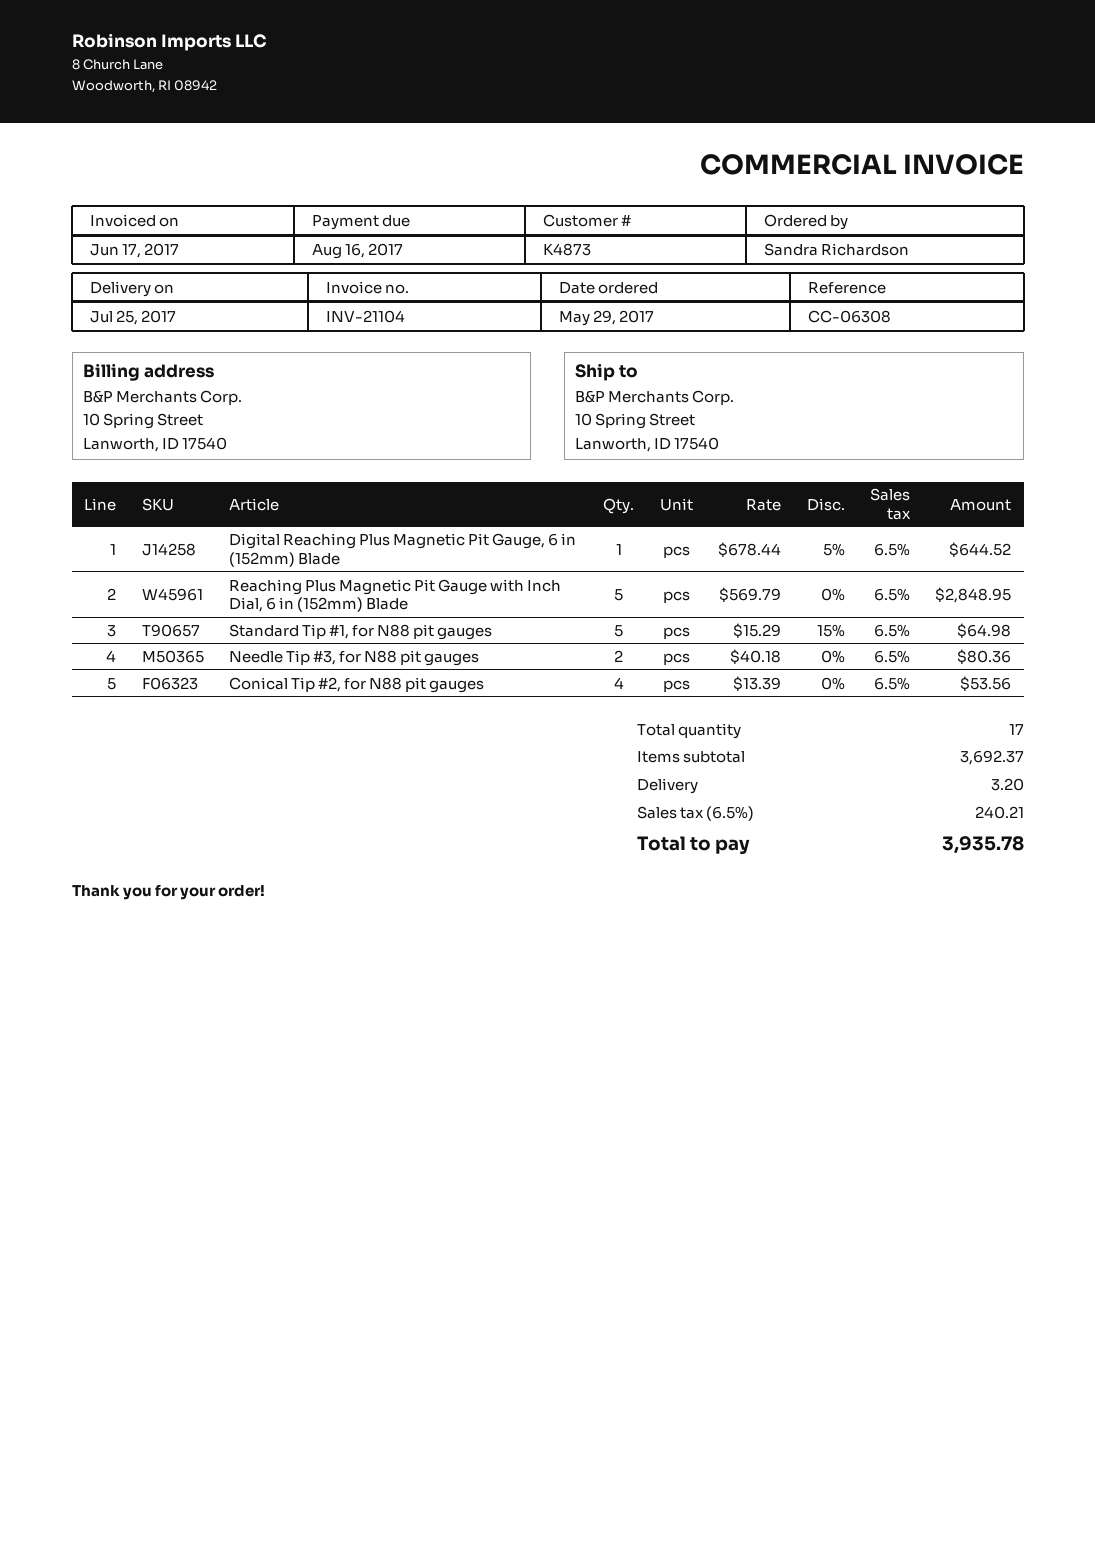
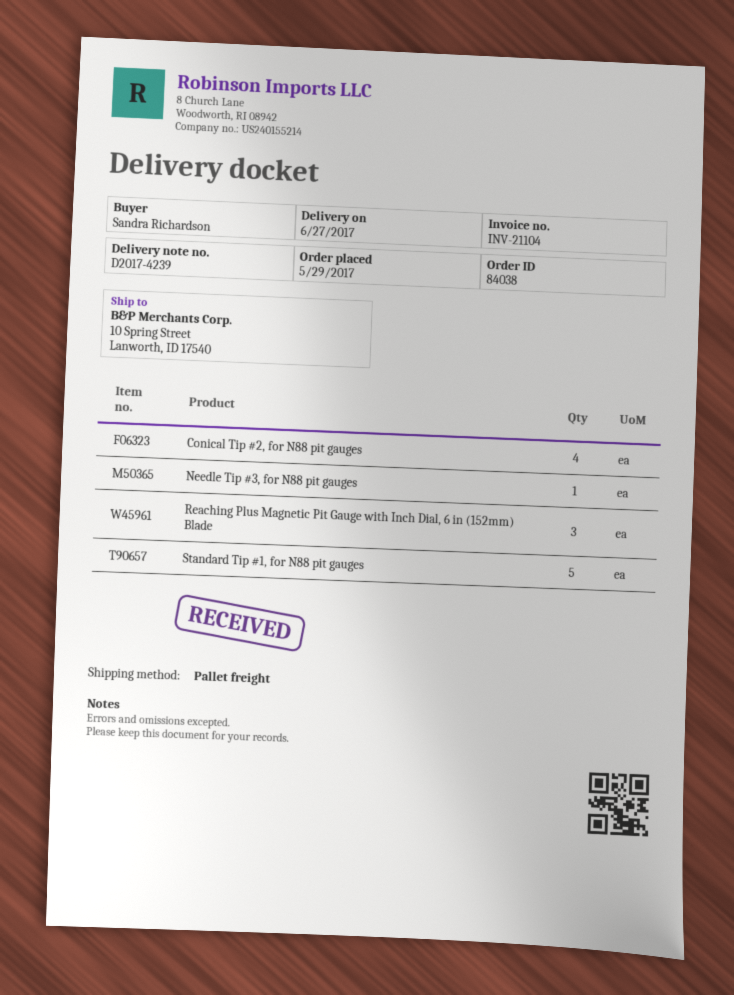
delivery date: 2017-07-25 -> 2017-06-27
Digital Reaching Plus Magnetic Pit Gauge, 6 in (152mm) Blade: 1 -> none
Reaching Plus Magnetic Pit Gauge with Inch Dial, 6 in (152mm) Blade: 5 -> 3
Needle Tip #3, for N88 pit gauges: 2 -> 1

